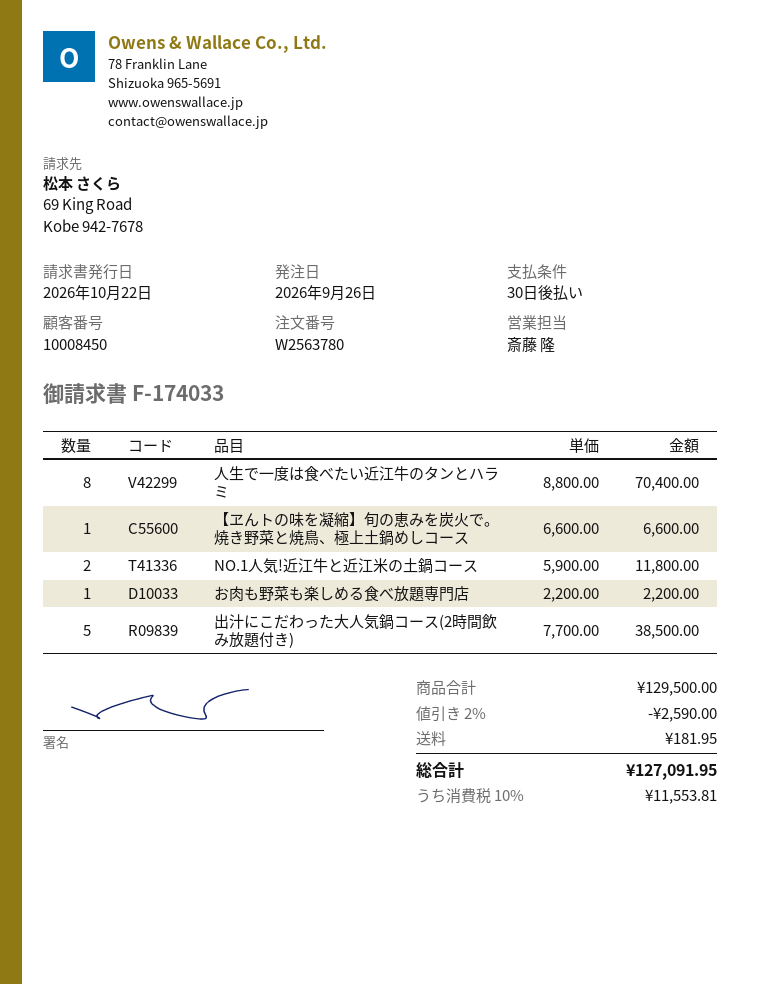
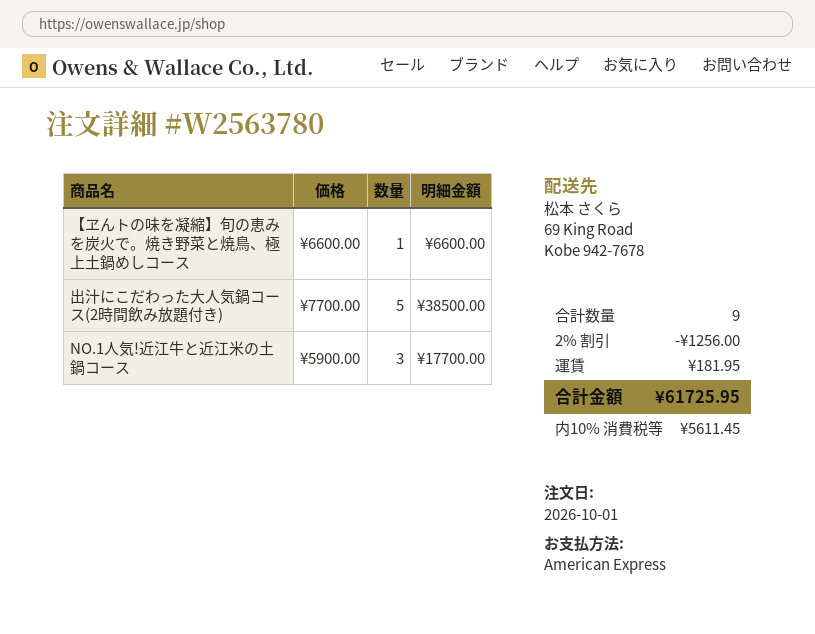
order date: 2026-09-26 -> 2026-10-01
人生で一度は食べたい近江牛のタンとハラミ: 8 x 8800.00 = 70400.00 -> none
NO.1人気!近江牛と近江米の土鍋コース: 2 x 5900.00 = 11800.00 -> 3 x 5900.00 = 17700.00
お肉も野菜も楽しめる食べ放題専門店: 1 x 2200.00 = 2200.00 -> none
discount: 2% = 2590.00 -> 2% = 1256.00
tax: 10% = 11553.81 -> 10% = 5611.45
total: 127091.95 -> 61725.95

